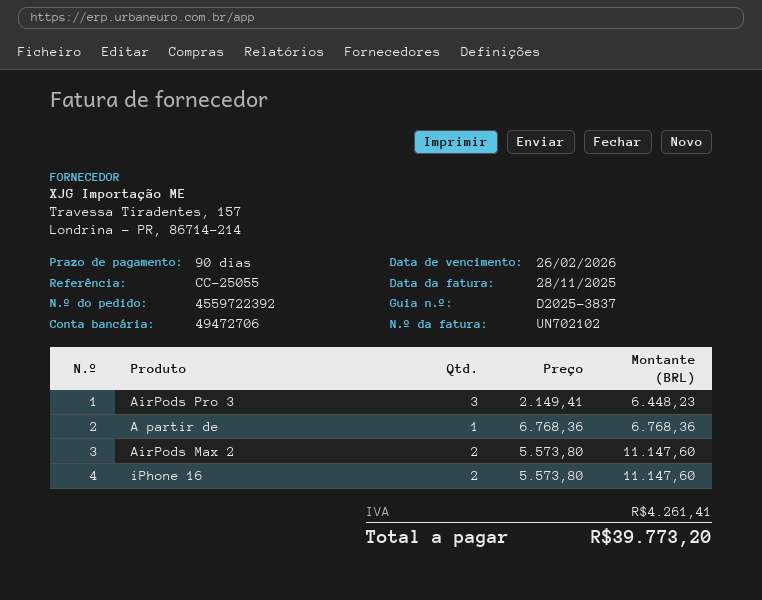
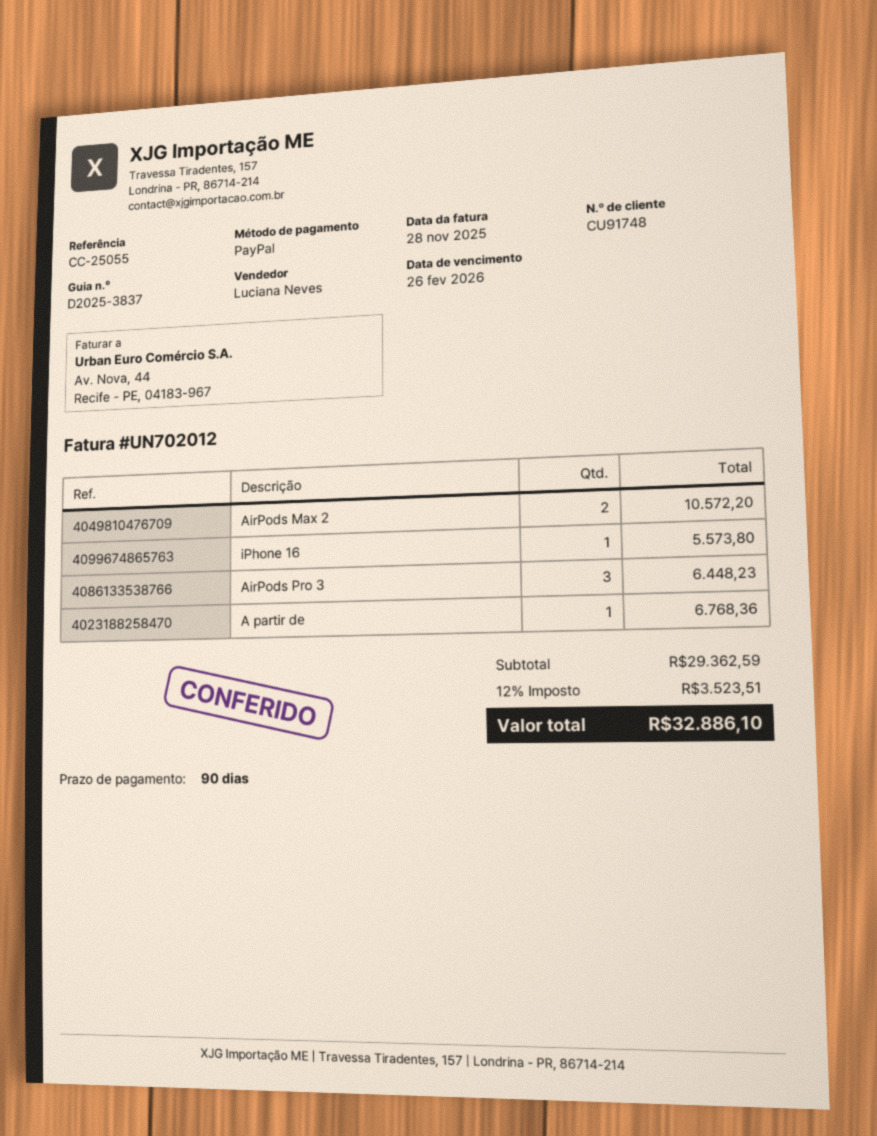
invoice number: UN702102 -> UN702012
AirPods Max 2: 2 for 11147.60 -> 2 for 10572.20
iPhone 16: 2 for 11147.60 -> 1 for 5573.80
tax: 4261.41 -> 3523.51
total: 39773.20 -> 32886.10

